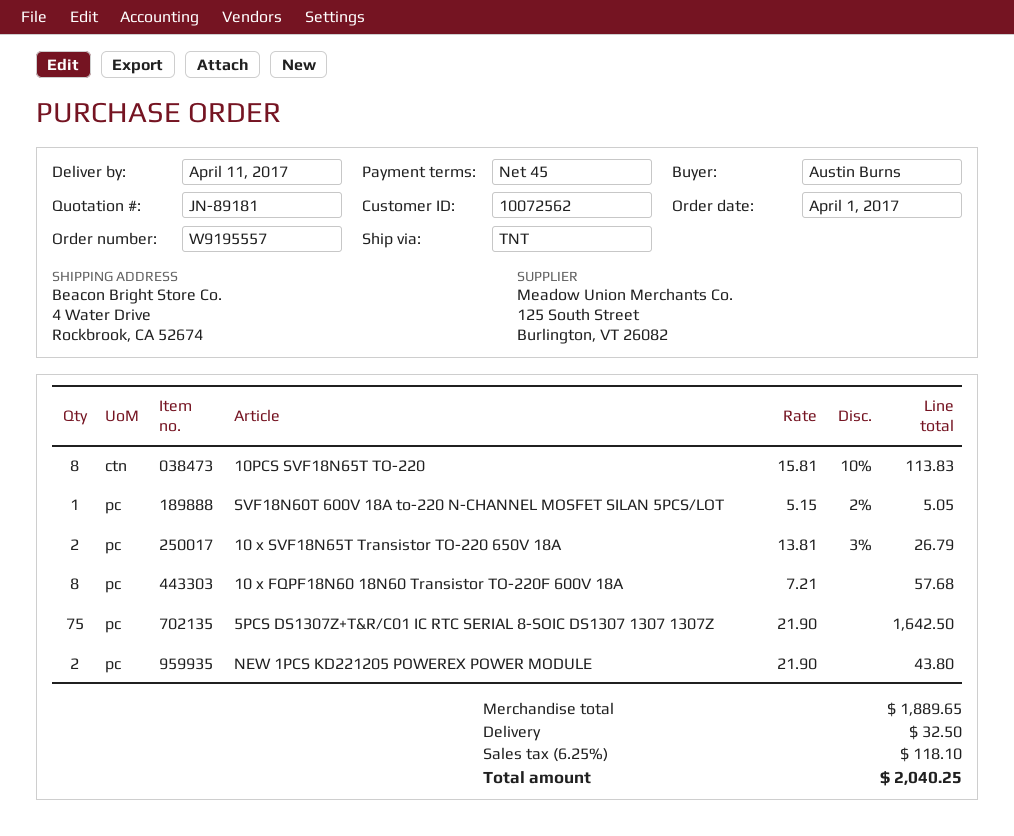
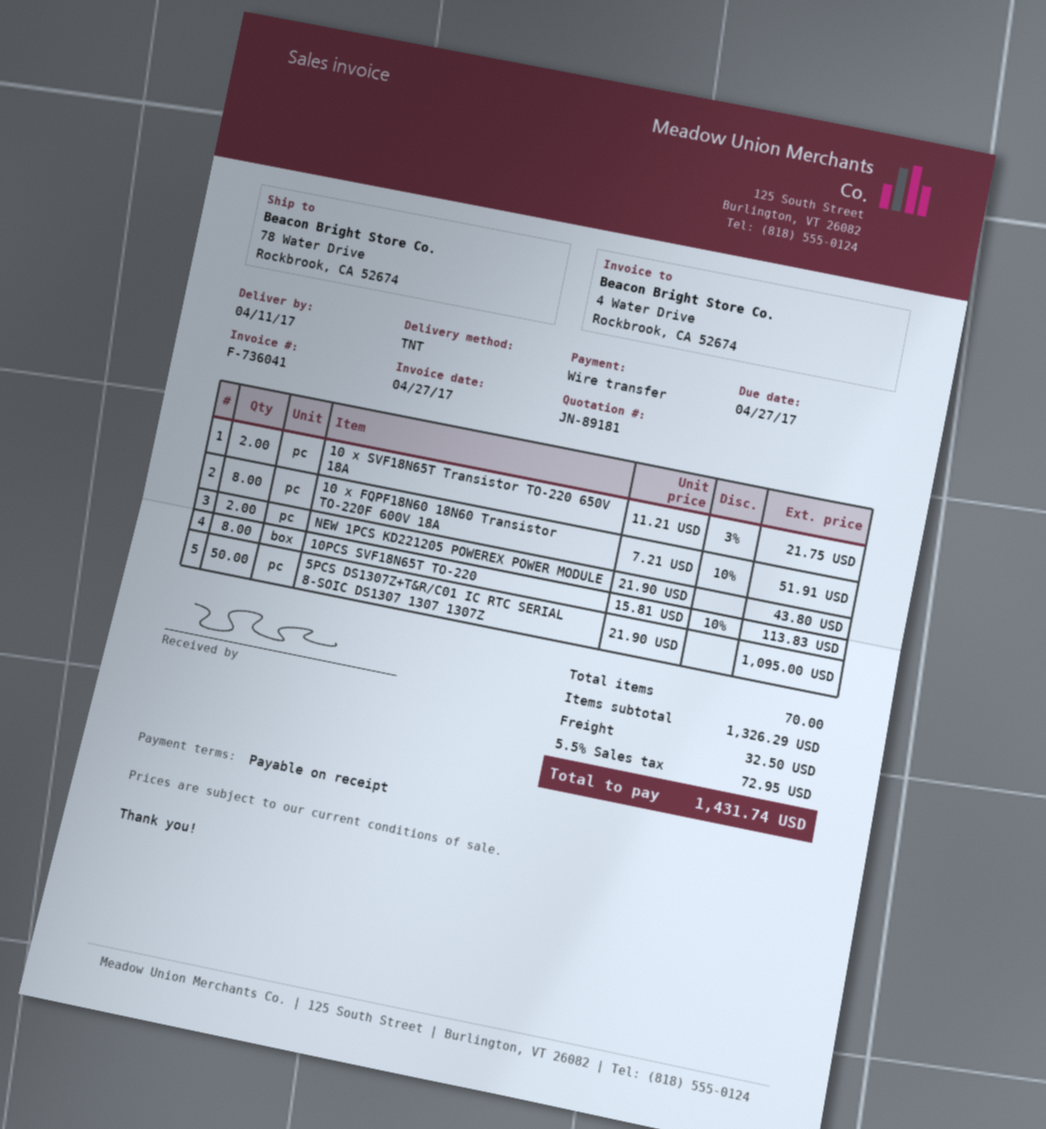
payment terms: 45 days -> on receipt
ship to: 4 Water Drive, Rockbrook, CA 52674 -> 78 Water Drive, Rockbrook, CA 52674
SVF18N60T 600V 18A to-220 N-CHANNEL MOSFET SILAN 5PCS/LOT: 1 x 5.15 - 2% = 5.05 -> none
10 x SVF18N65T Transistor TO-220 650V 18A: 2 x 13.81 - 3% = 26.79 -> 2 x 11.21 - 3% = 21.75
10 x FQPF18N60 18N60 Transistor TO-220F 600V 18A: 8 x 7.21 = 57.68 -> 8 x 7.21 - 10% = 51.91
5PCS DS1307Z+T&R/C01 IC RTC SERIAL 8-SOIC DS1307 1307 1307Z: 75 x 21.90 = 1642.50 -> 50 x 21.90 = 1095.00
subtotal: 1889.65 -> 1326.29
tax: 6.25% = 118.10 -> 5.5% = 72.95
total: 2040.25 -> 1431.74

